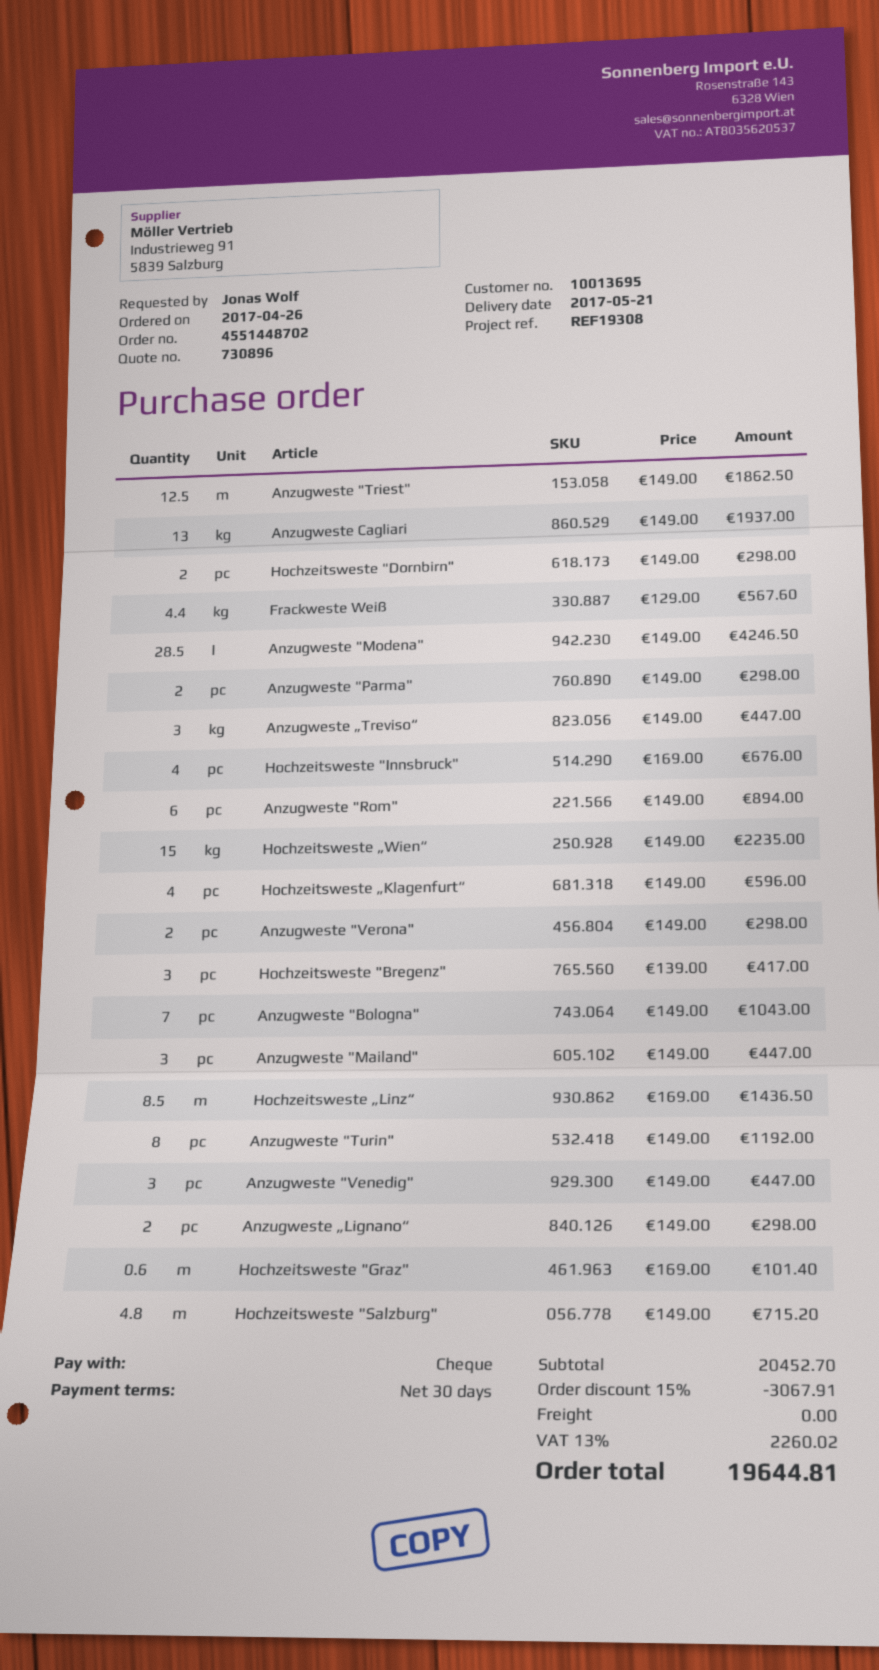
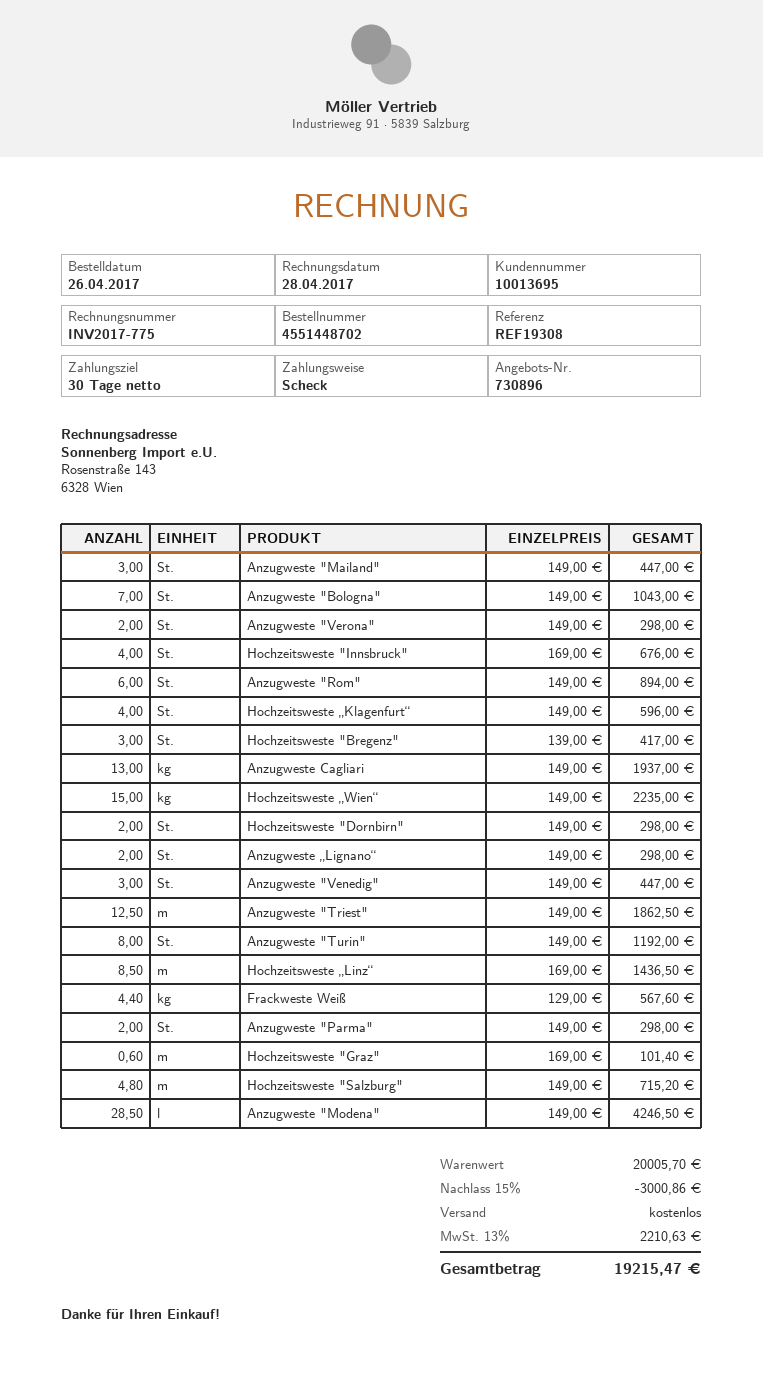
Anzugweste „Treviso“: 3 x 149.00 = 447.00 -> none
subtotal: 20452.70 -> 20005.70
discount: 15% = 3067.91 -> 15% = 3000.86
tax: 13% = 2260.02 -> 13% = 2210.63
total: 19644.81 -> 19215.47

